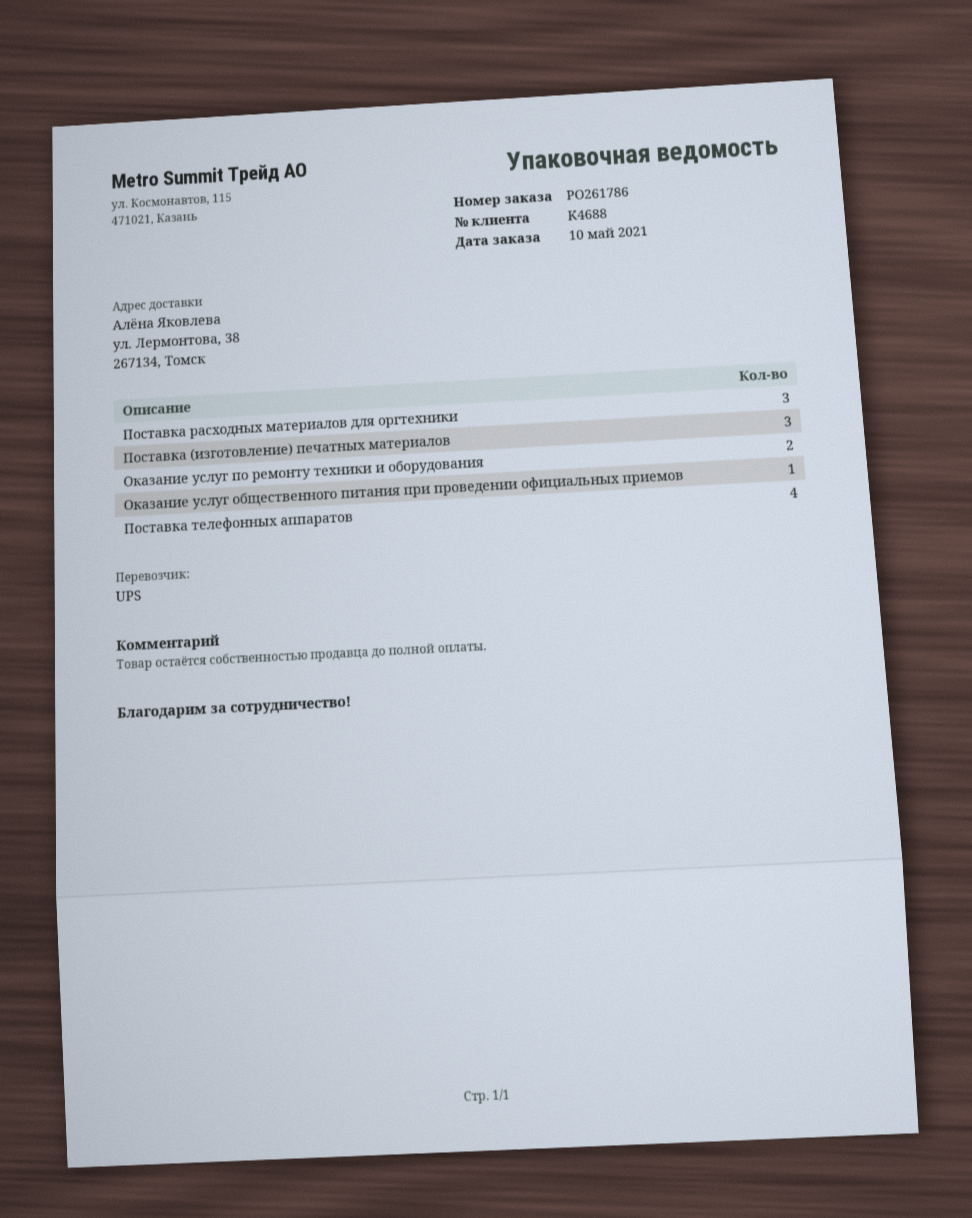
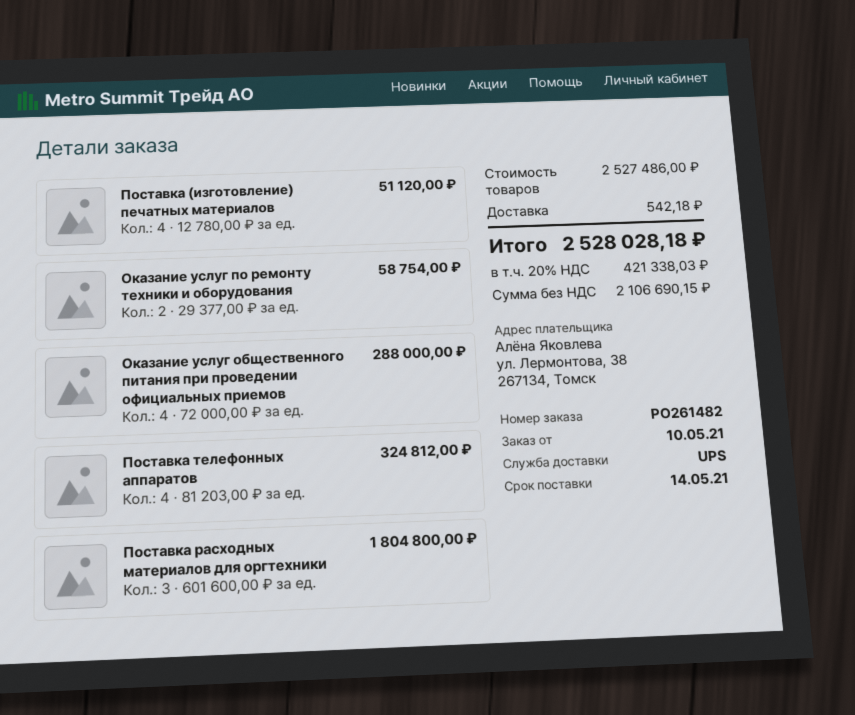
order number: PO261786 -> PO261482
Поставка (изготовление) печатных материалов: 3 -> 4
Оказание услуг общественного питания при проведении официальных приемов: 1 -> 4

